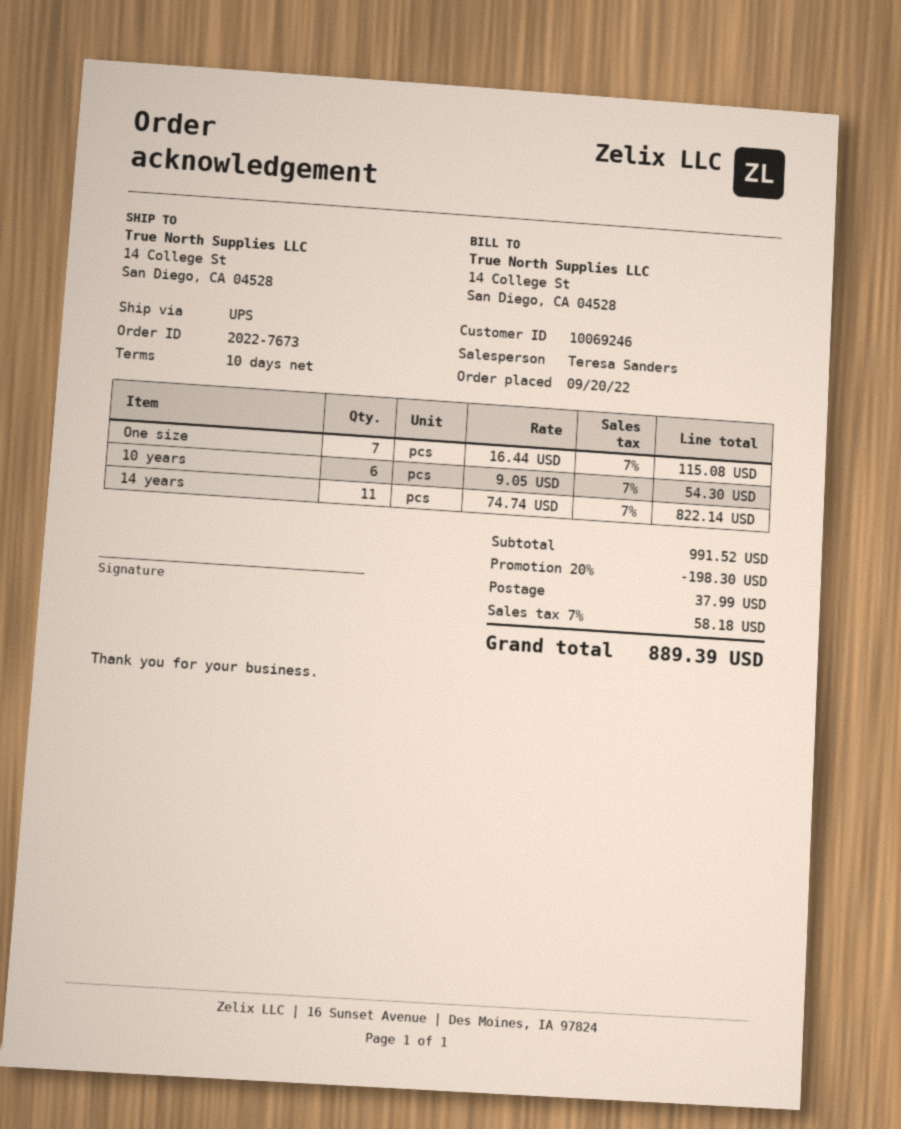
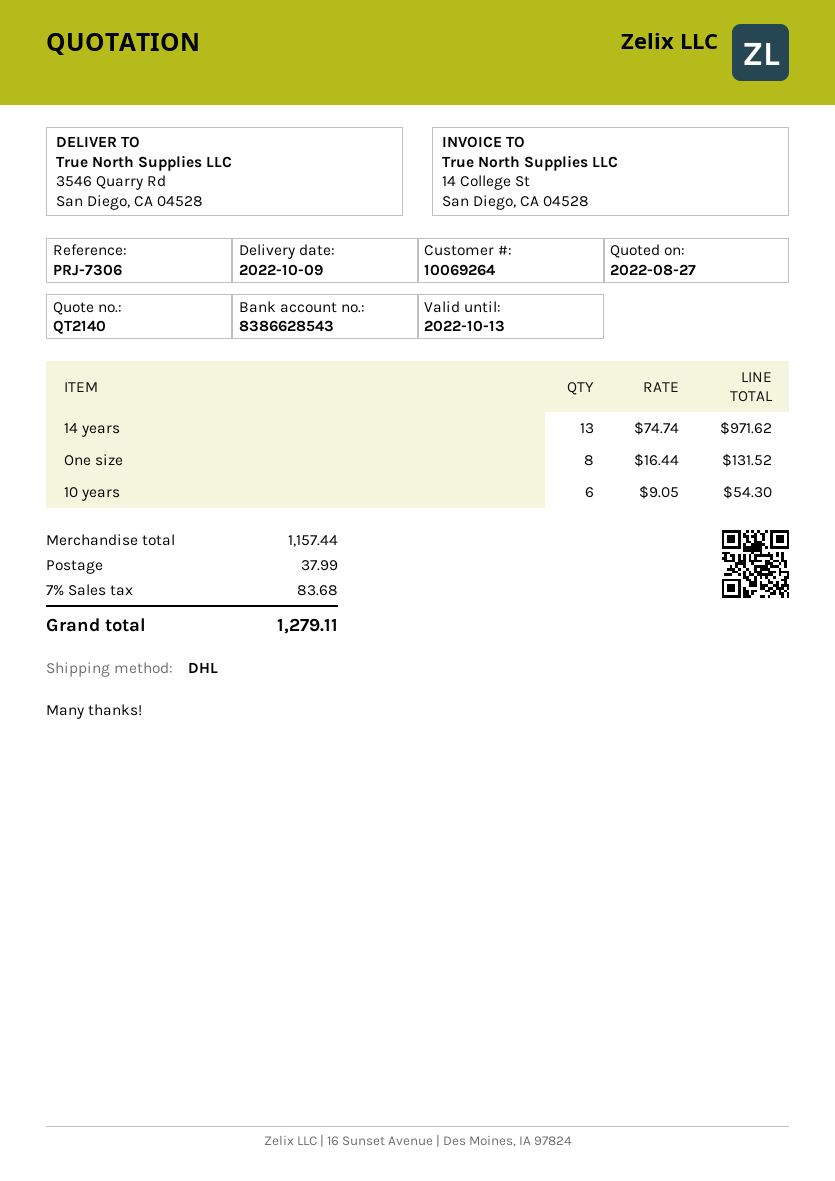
customer number: 10069246 -> 10069264
shipping method: UPS -> DHL
ship to: 14 College St, San Diego, CA 04528 -> 3546 Quarry Rd, San Diego, CA 04528
One size: 7 x 16.44 = 115.08 -> 8 x 16.44 = 131.52
14 years: 11 x 74.74 = 822.14 -> 13 x 74.74 = 971.62
subtotal: 991.52 -> 1157.44
discount: 20% = 198.30 -> none
tax: 7% = 58.18 -> 7% = 83.68
total: 889.39 -> 1279.11

